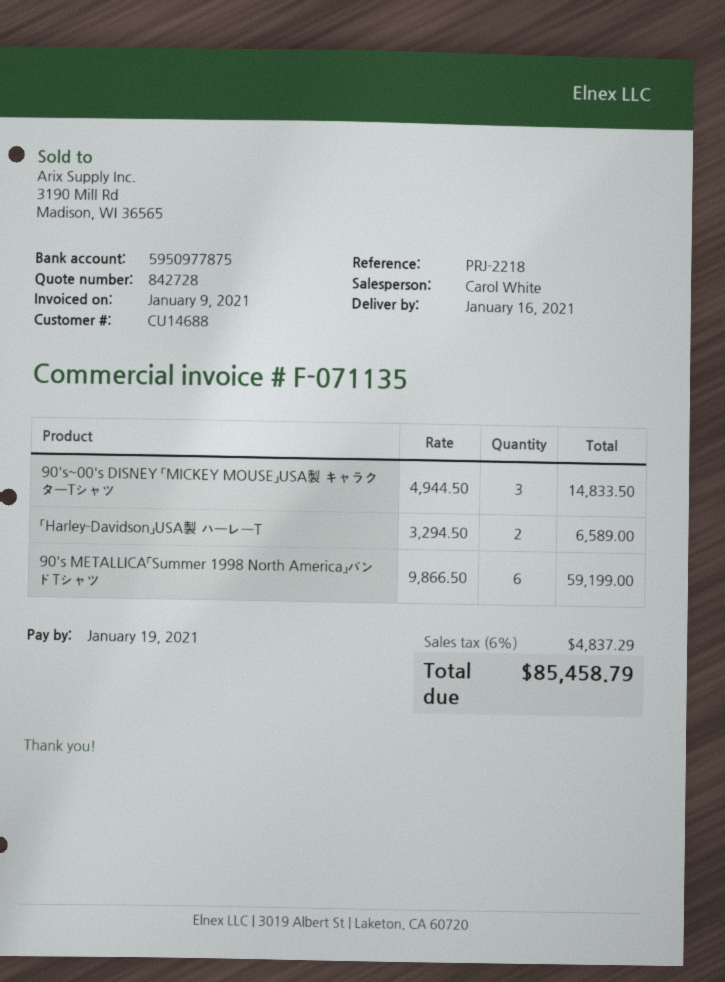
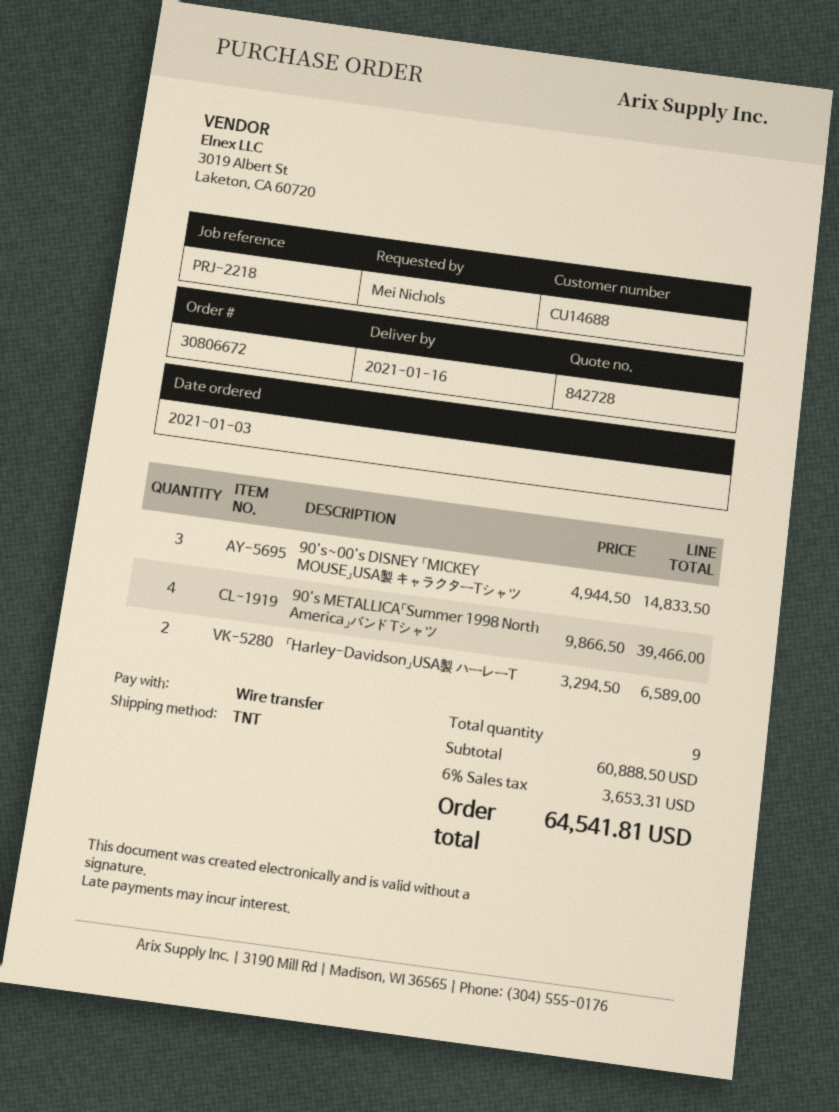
90's METALLICA「Summer 1998 North America」バンドTシャツ: 6 x 9866.50 = 59199.00 -> 4 x 9866.50 = 39466.00
tax: 6% = 4837.29 -> 6% = 3653.31
total: 85458.79 -> 64541.81

